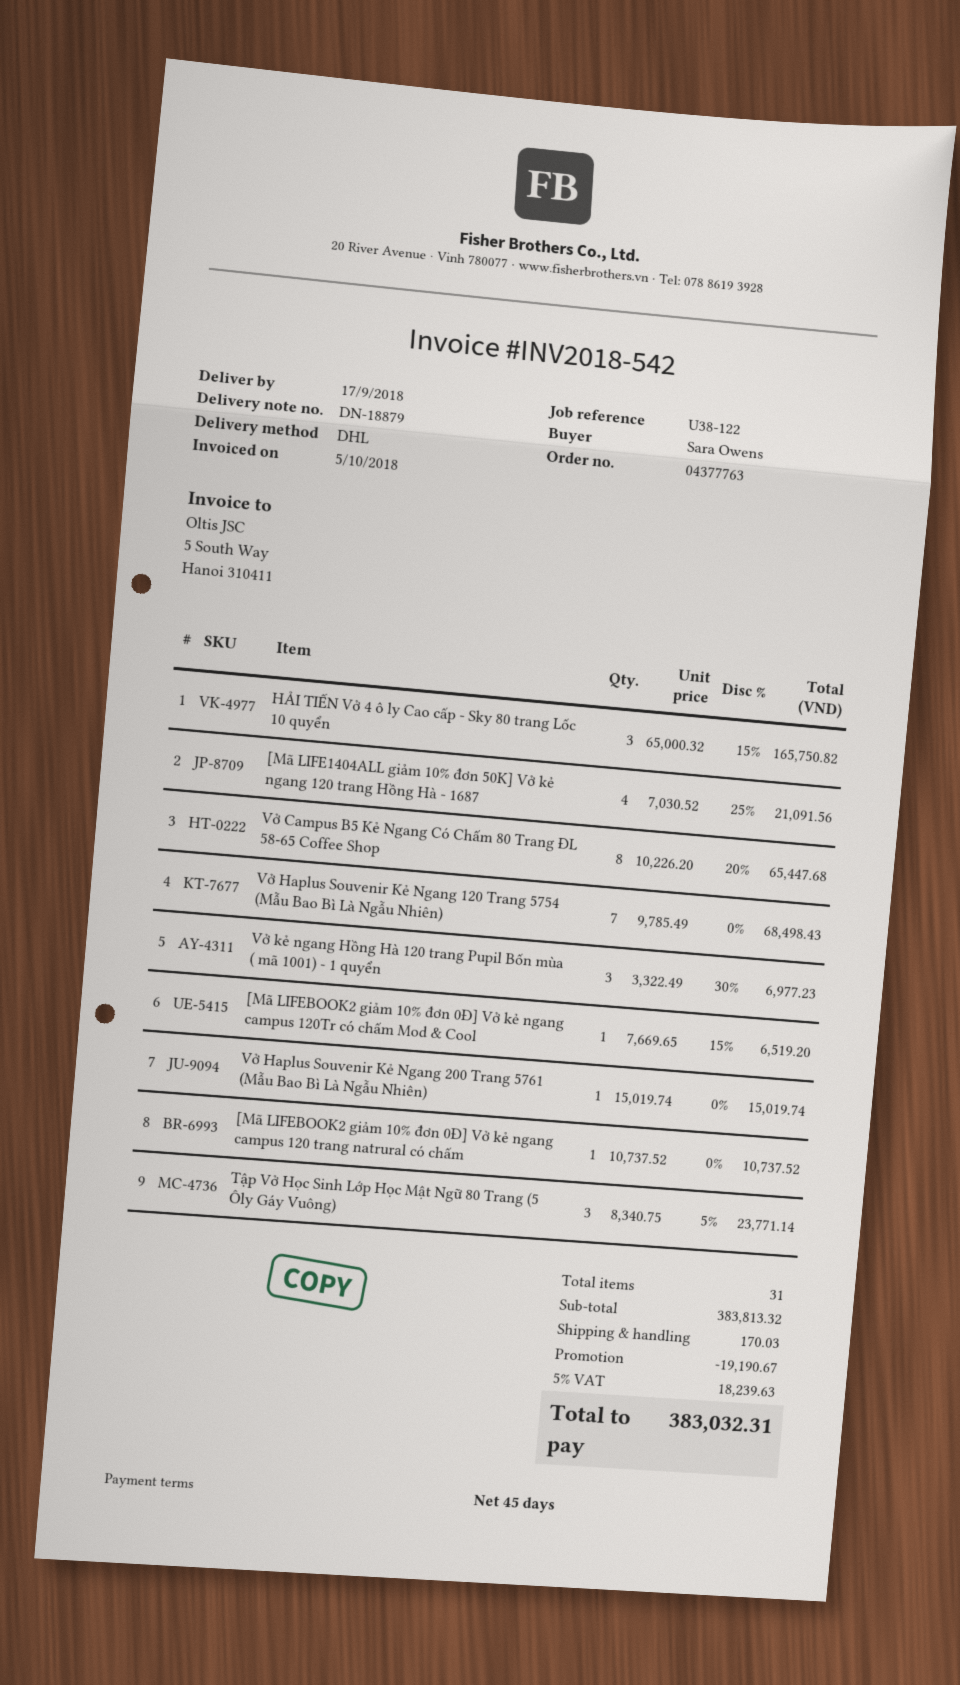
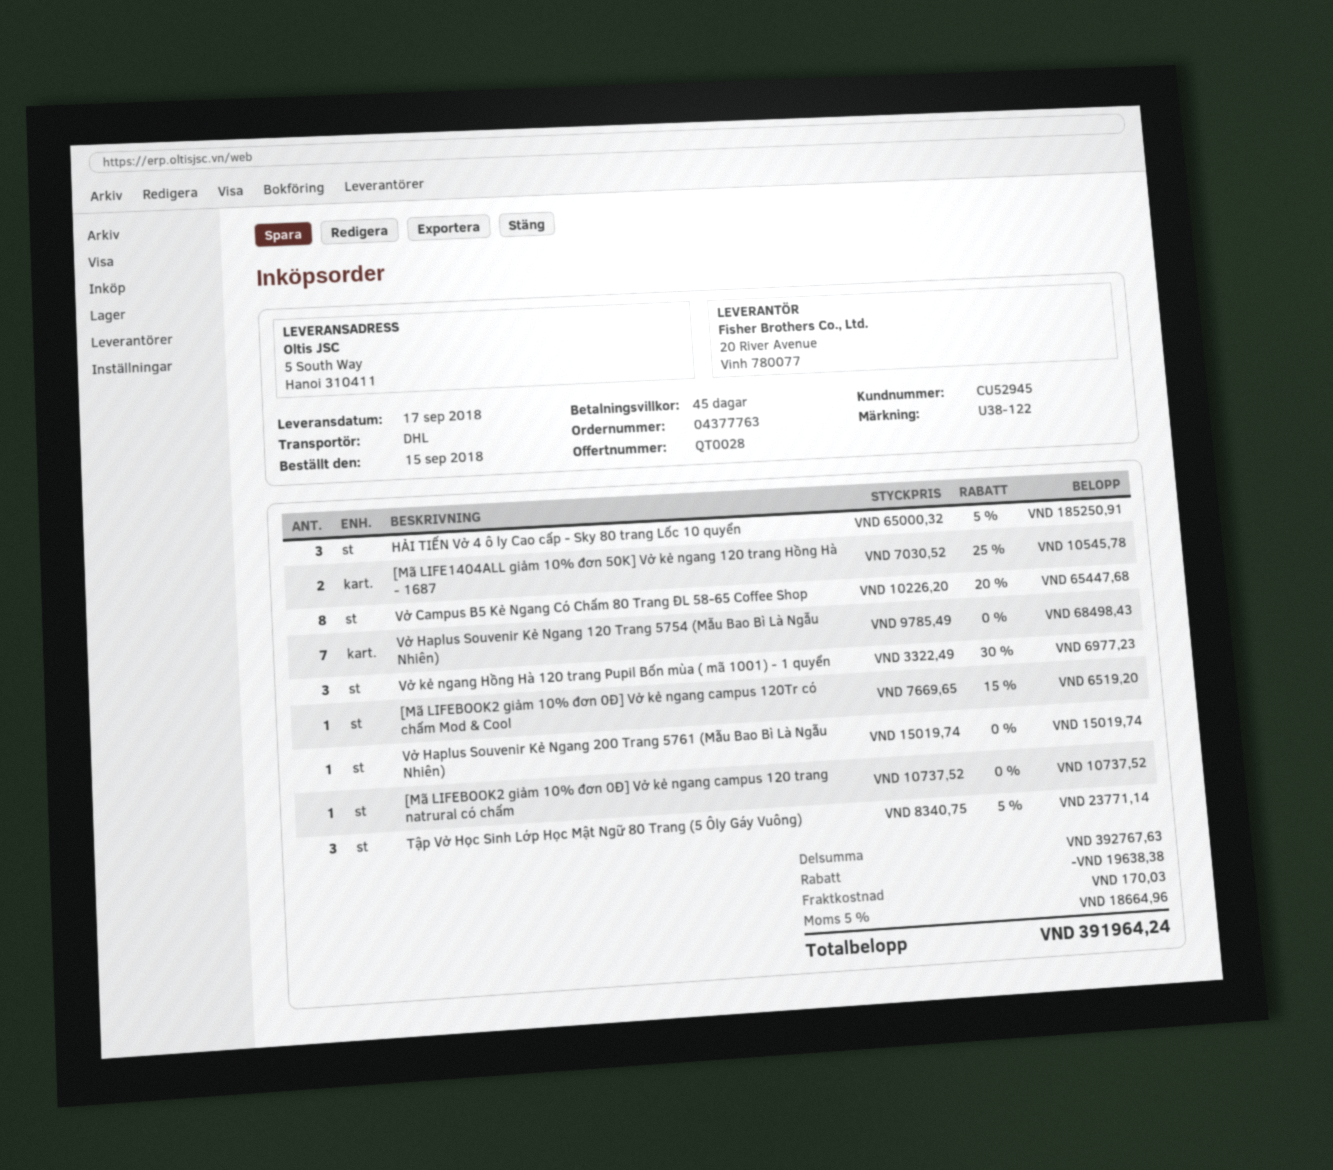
HẢI TIẾN Vở 4 ô ly Cao cấp - Sky 80 trang Lốc 10 quyển: 3 x 65000.32 - 15% = 165750.82 -> 3 x 65000.32 - 5% = 185250.91
[Mã LIFE1404ALL giảm 10% đơn 50K] Vở kẻ ngang 120 trang Hồng Hà - 1687: 4 x 7030.52 - 25% = 21091.56 -> 2 x 7030.52 - 25% = 10545.78
subtotal: 383813.32 -> 392767.63
discount: 19190.67 -> 19638.38
tax: 5% = 18239.63 -> 5% = 18664.96
total: 383032.31 -> 391964.24

